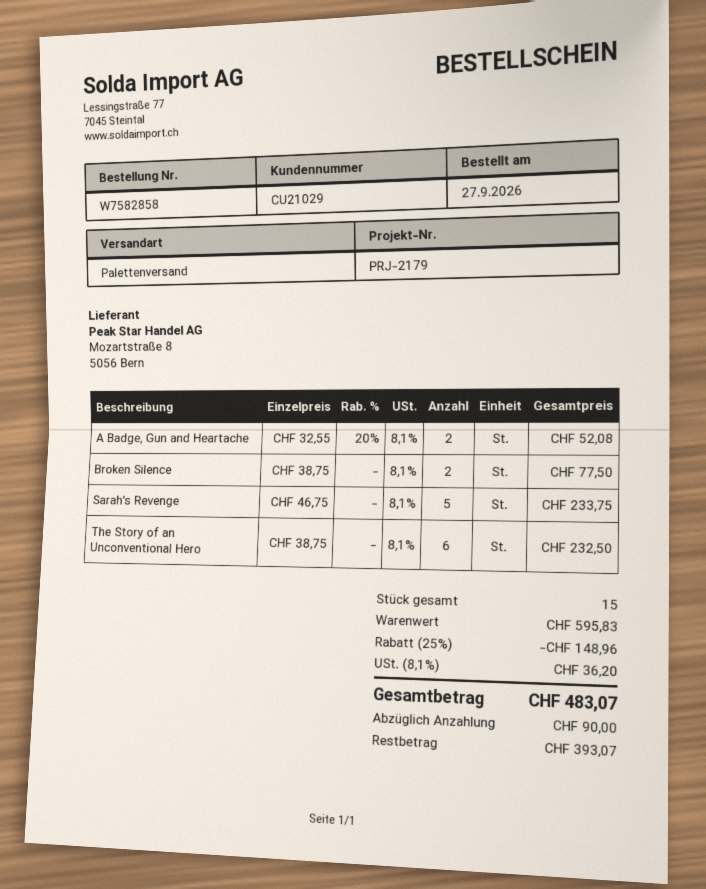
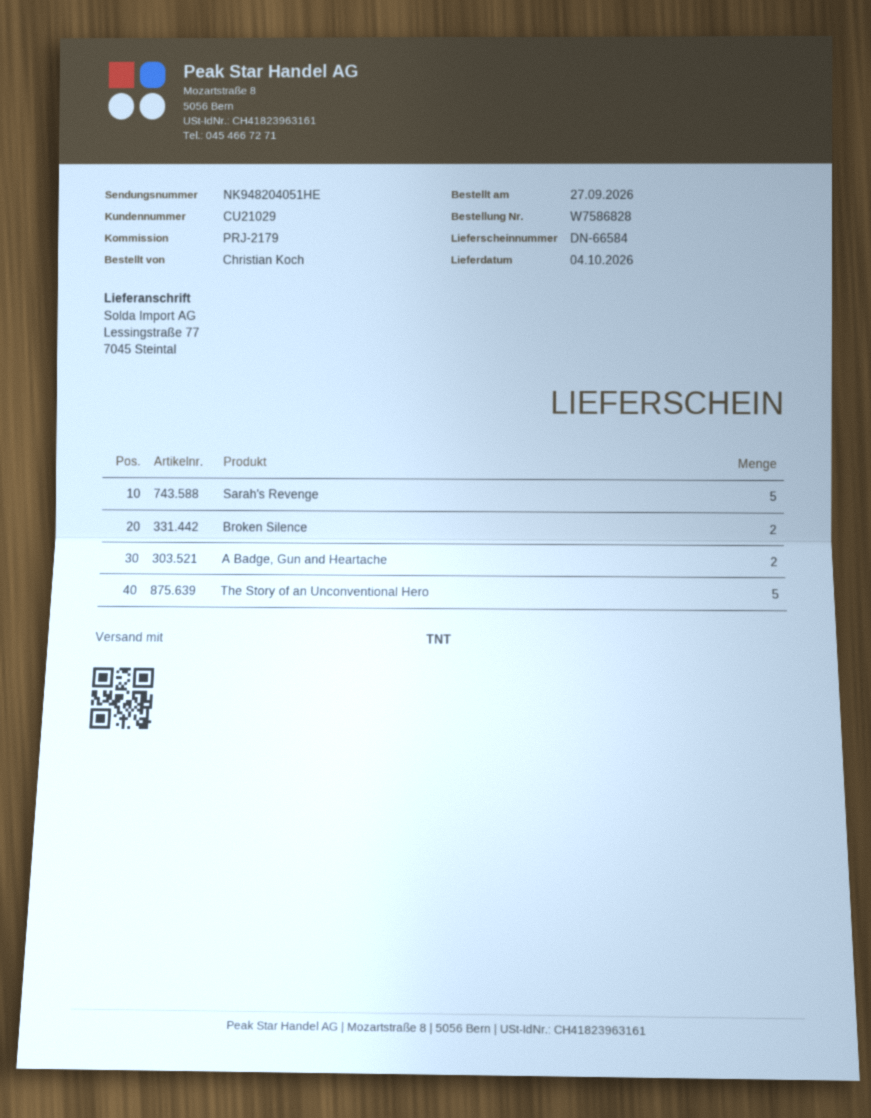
order number: W7582858 -> W7586828
shipping method: pallet freight -> TNT
The Story of an Unconventional Hero: 6 -> 5

